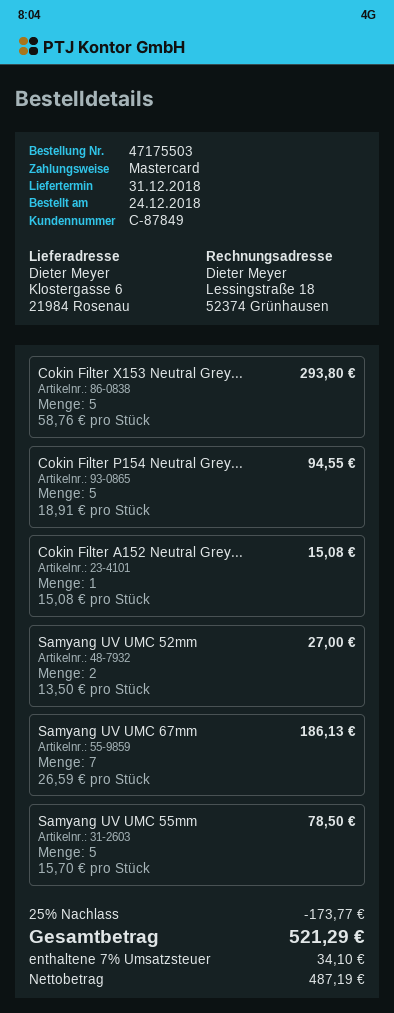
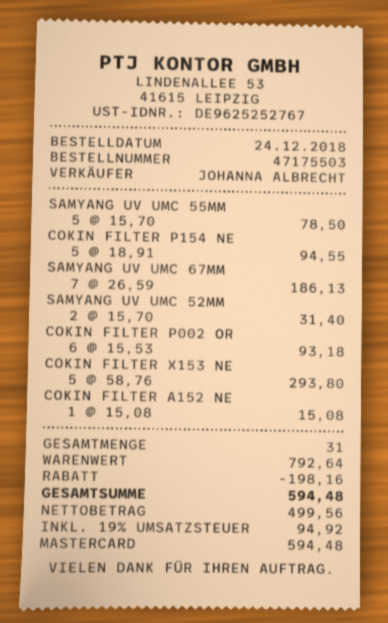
Samyang UV UMC 52mm: 2 x 13.50 = 27.00 -> 2 x 15.70 = 31.40
COKIN FILTER P002 OR: none -> 6 x 15.53 = 93.18
discount: 173.77 -> 198.16
net: 487.19 -> 499.56
tax: 7% = 34.10 -> 19% = 94.92
total: 521.29 -> 594.48

